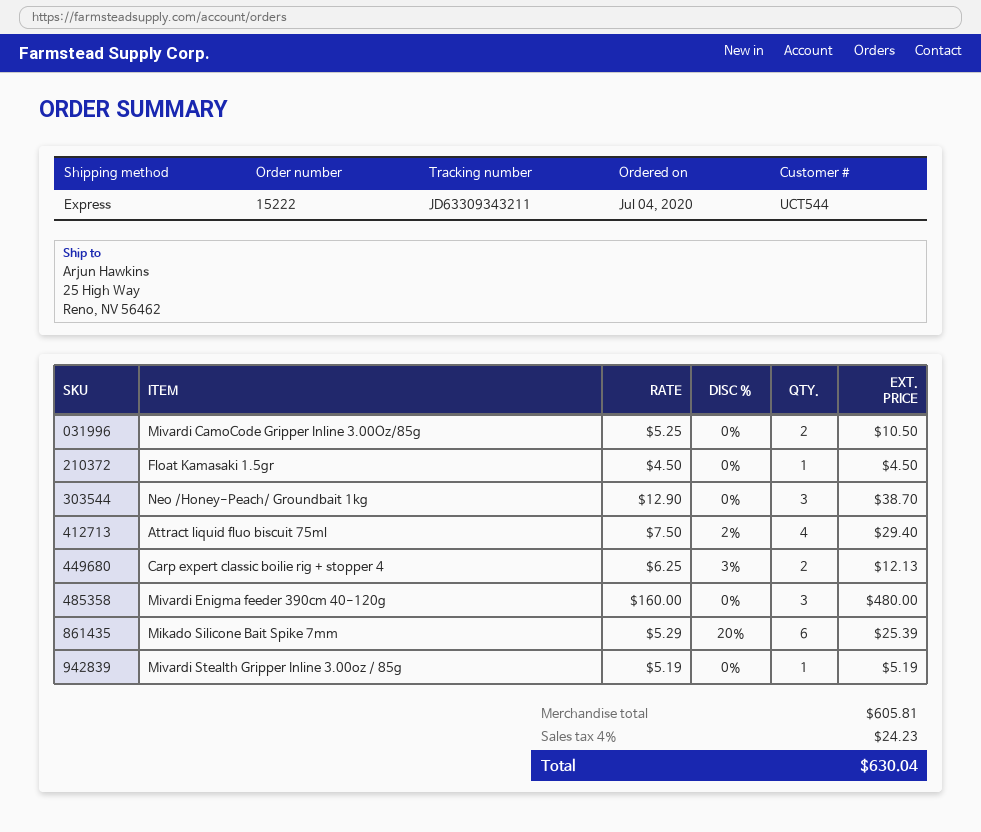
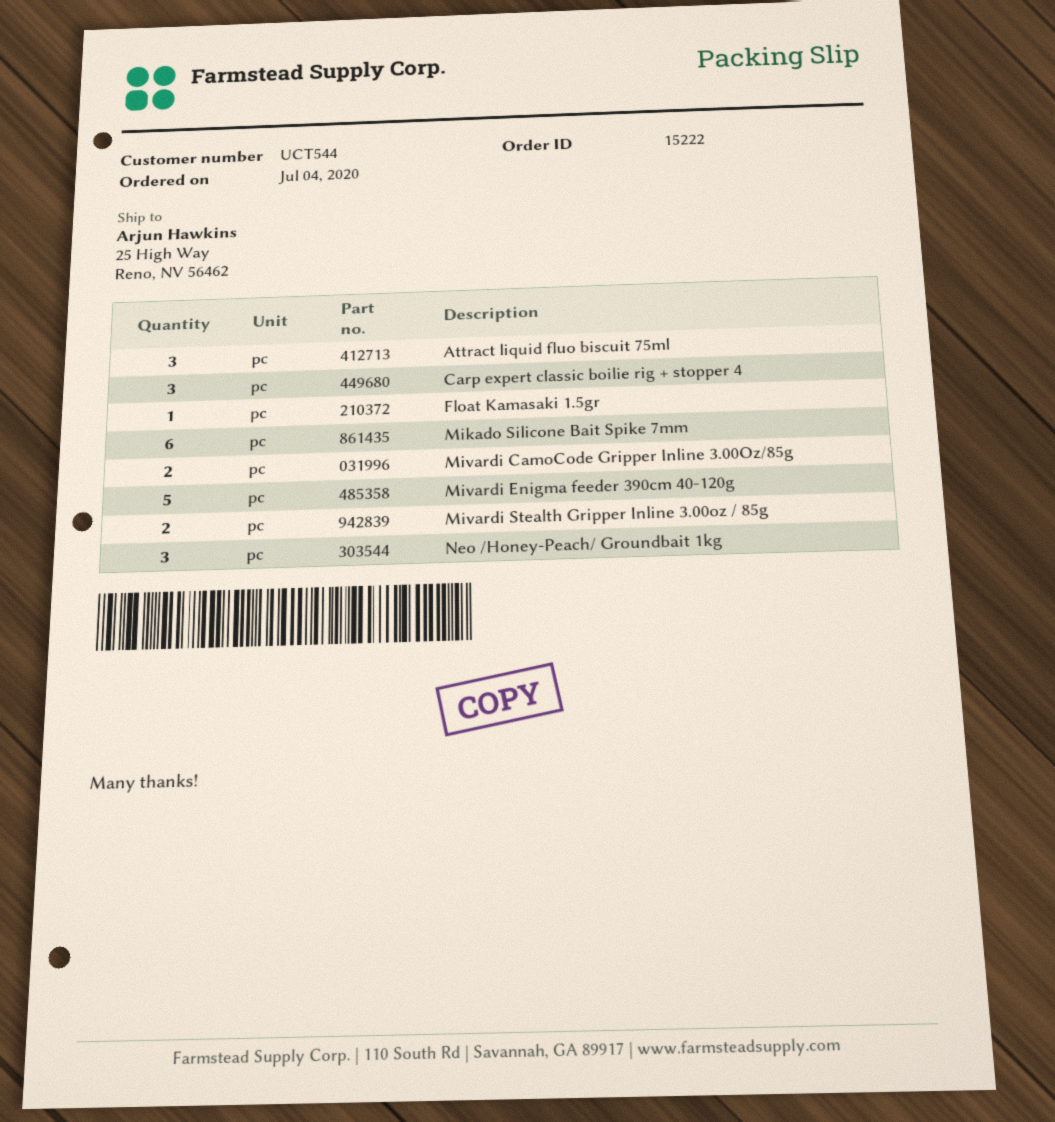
Attract liquid fluo biscuit 75ml: 4 -> 3
Carp expert classic boilie rig + stopper 4: 2 -> 3
Mivardi Enigma feeder 390cm 40-120g: 3 -> 5
Mivardi Stealth Gripper Inline 3.00oz / 85g: 1 -> 2

